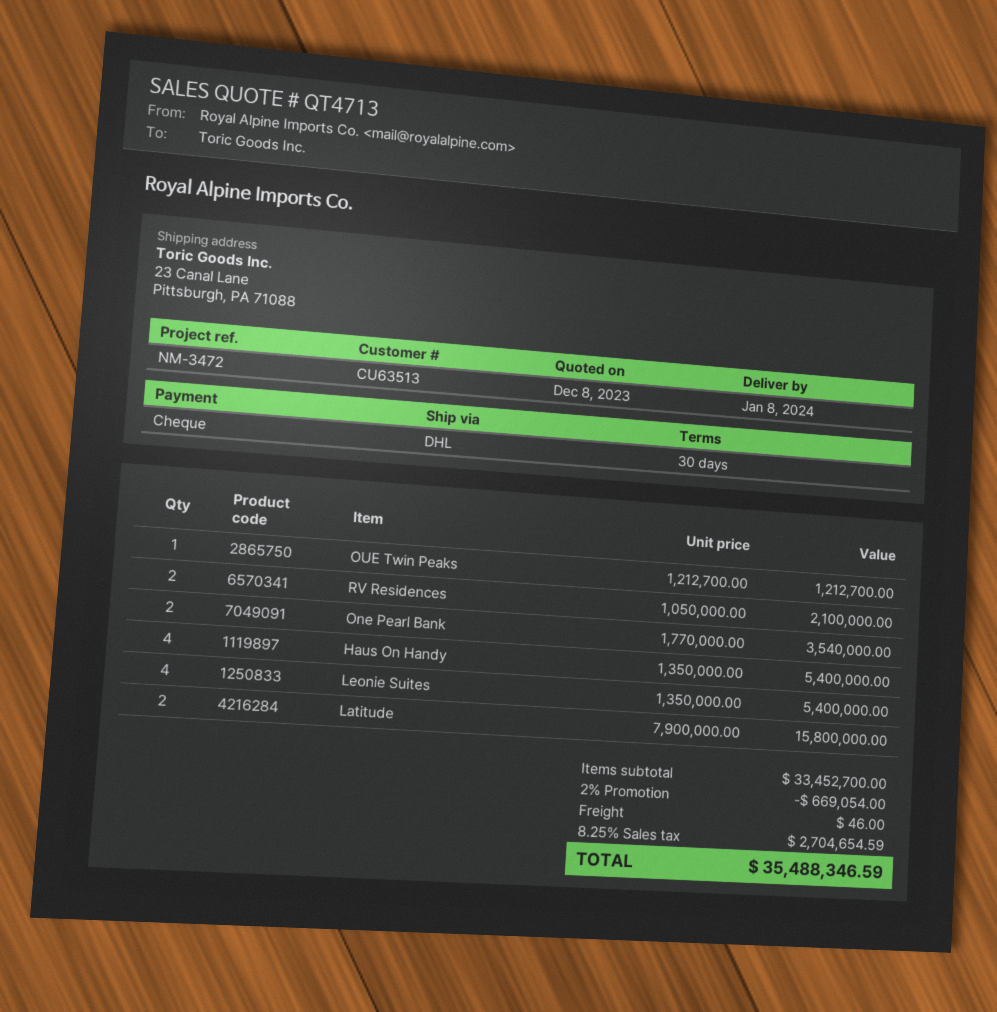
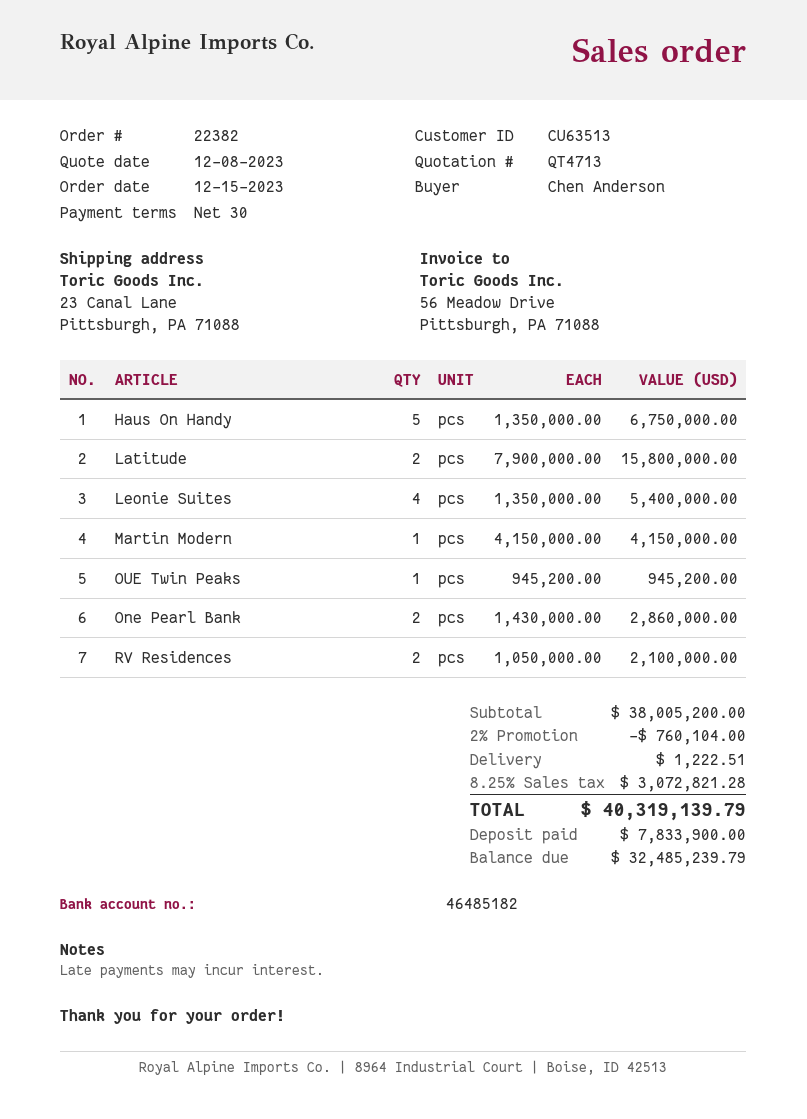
OUE Twin Peaks: 1 x 1212700.00 = 1212700.00 -> 1 x 945200.00 = 945200.00
One Pearl Bank: 2 x 1770000.00 = 3540000.00 -> 2 x 1430000.00 = 2860000.00
Haus On Handy: 4 x 1350000.00 = 5400000.00 -> 5 x 1350000.00 = 6750000.00
Martin Modern: none -> 1 x 4150000.00 = 4150000.00
subtotal: 33452700.00 -> 38005200.00
discount: 2% = 669054.00 -> 2% = 760104.00
shipping: 46.00 -> 1222.51
tax: 8.25% = 2704654.59 -> 8.25% = 3072821.28
total: 35488346.59 -> 40319139.79

